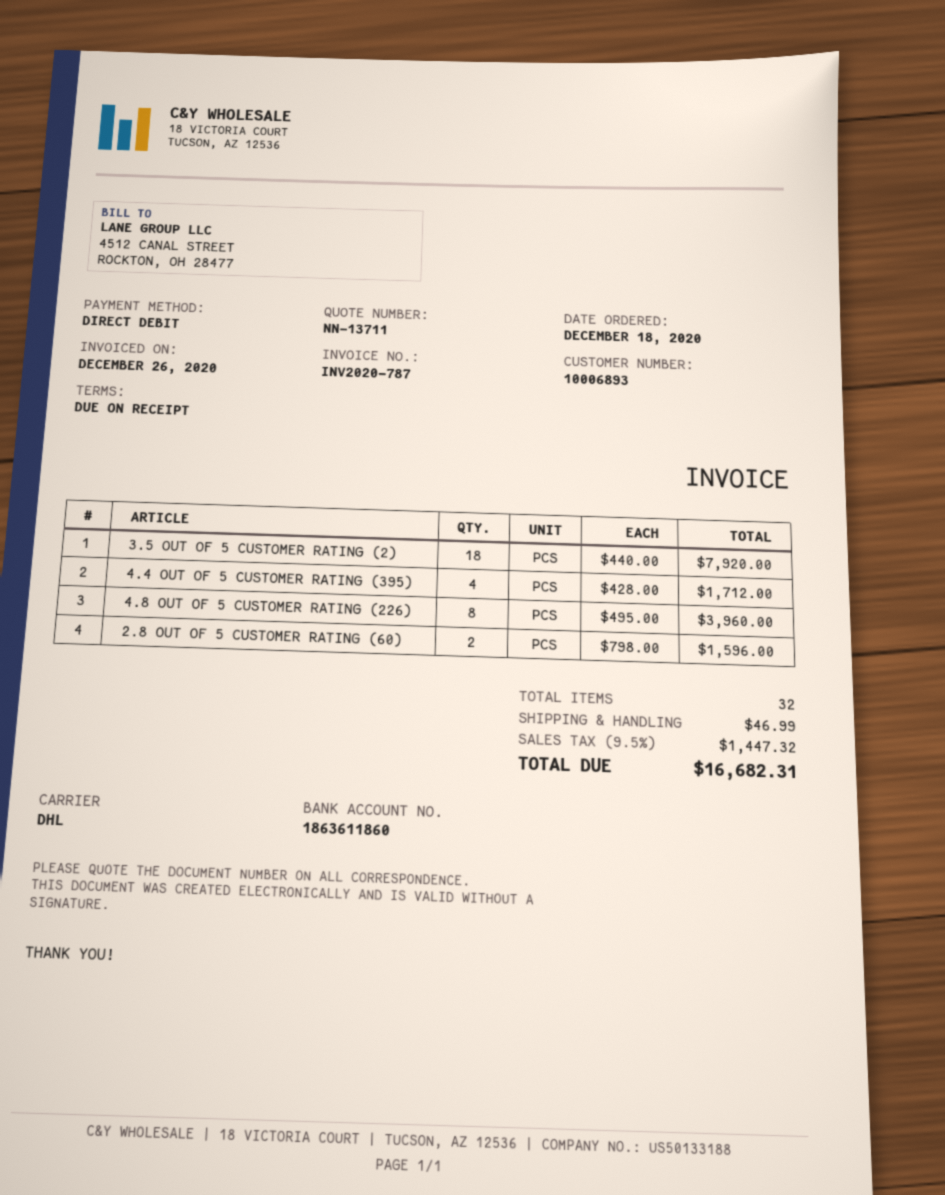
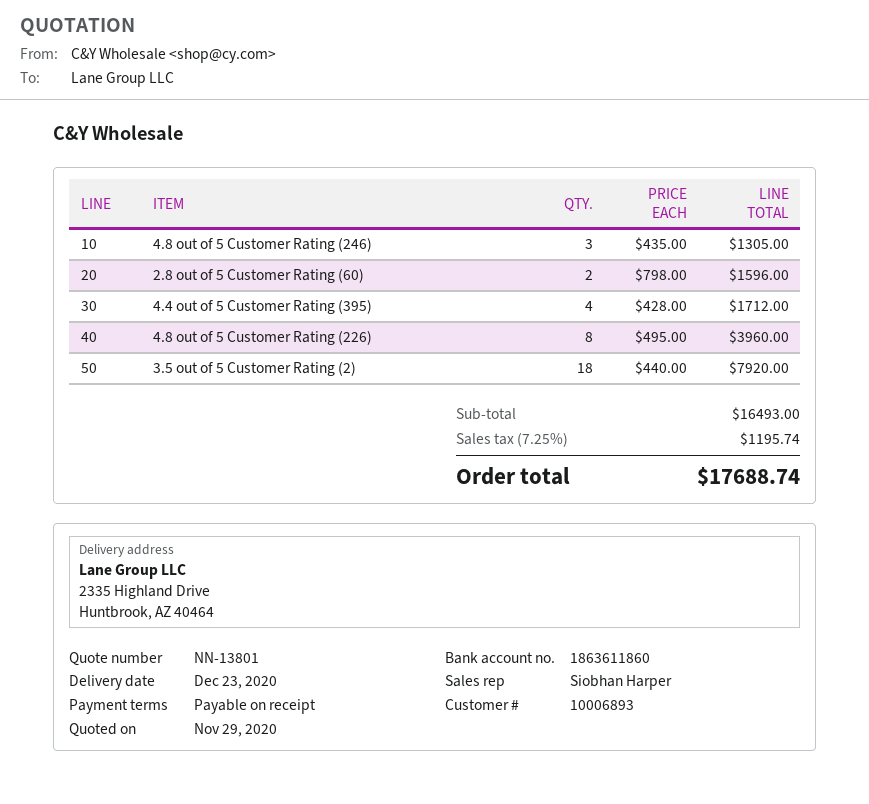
quote number: NN-13711 -> NN-13801
4.8 out of 5 Customer Rating (246): none -> 3 x 435.00 = 1305.00
shipping: 46.99 -> none
tax: 9.5% = 1447.32 -> 7.25% = 1195.74
total: 16682.31 -> 17688.74

